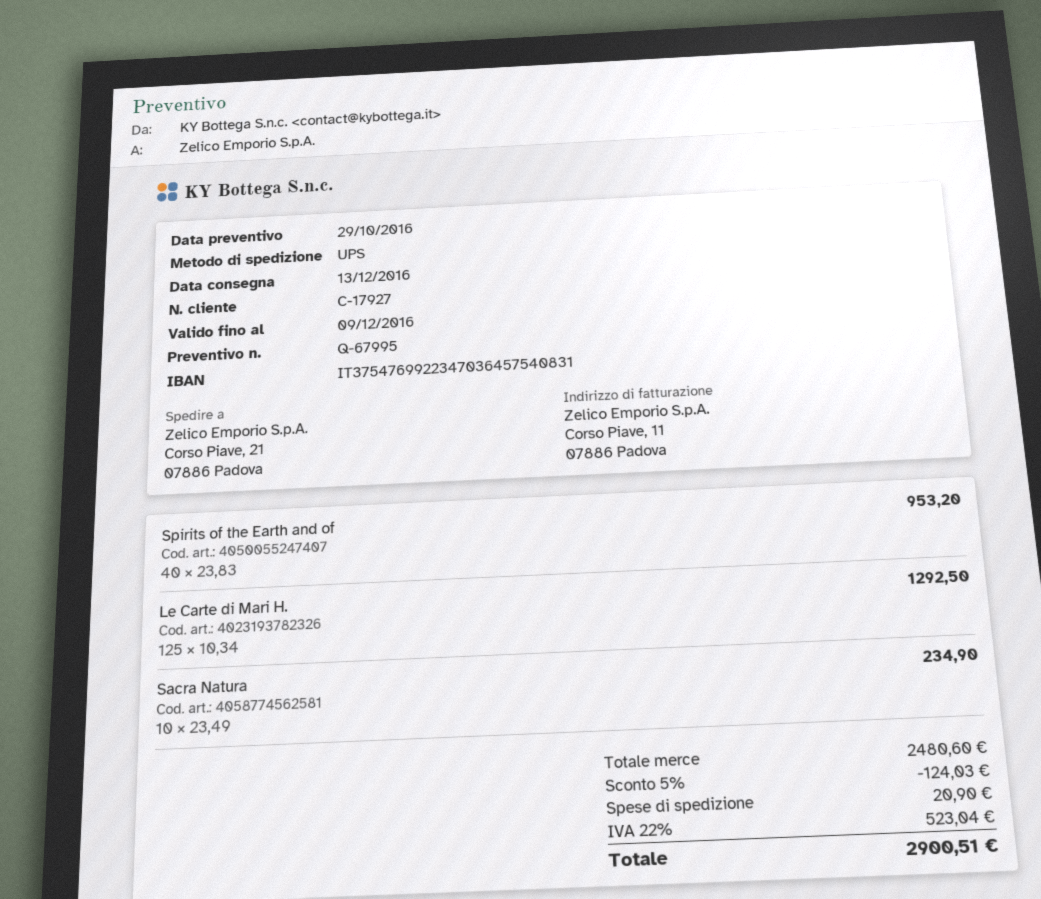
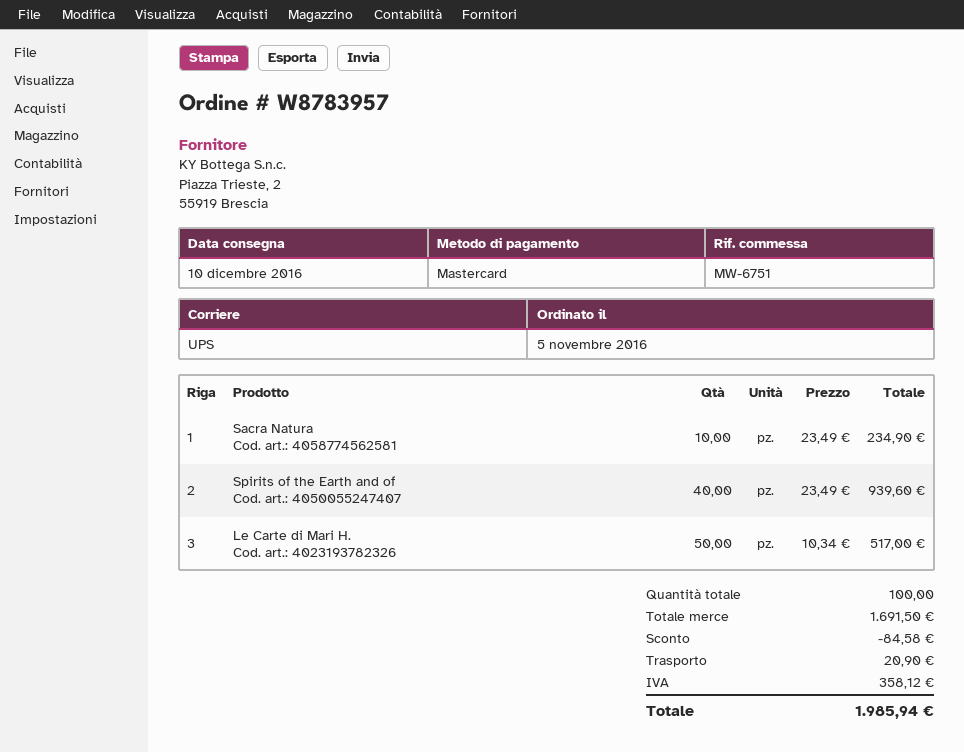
delivery date: 2016-12-13 -> 2016-12-10
Spirits of the Earth and of: 40 x 23.83 = 953.20 -> 40 x 23.49 = 939.60
Le Carte di Mari H.: 125 x 10.34 = 1292.50 -> 50 x 10.34 = 517.00
subtotal: 2480.60 -> 1691.50
discount: 124.03 -> 84.58
tax: 523.04 -> 358.12
total: 2900.51 -> 1985.94

